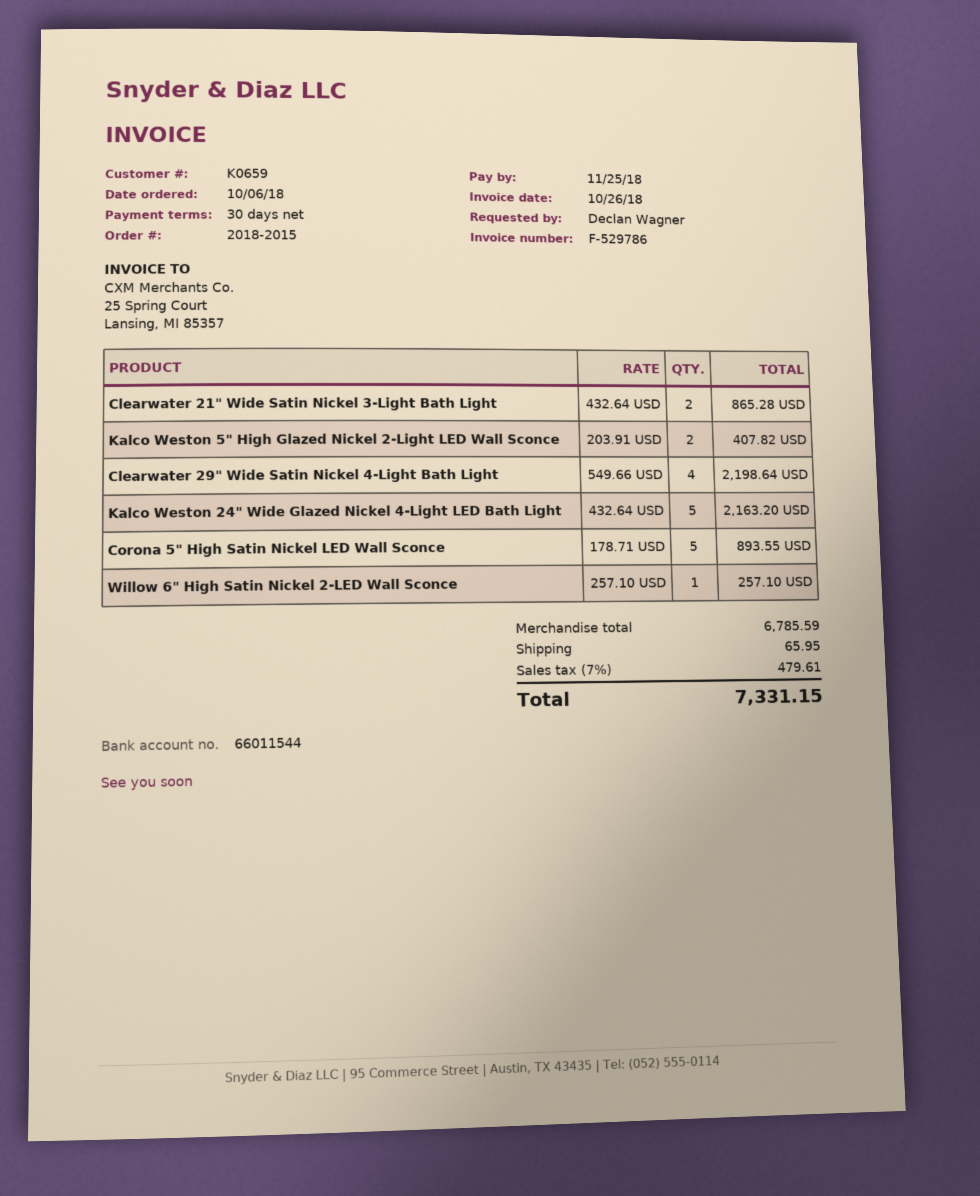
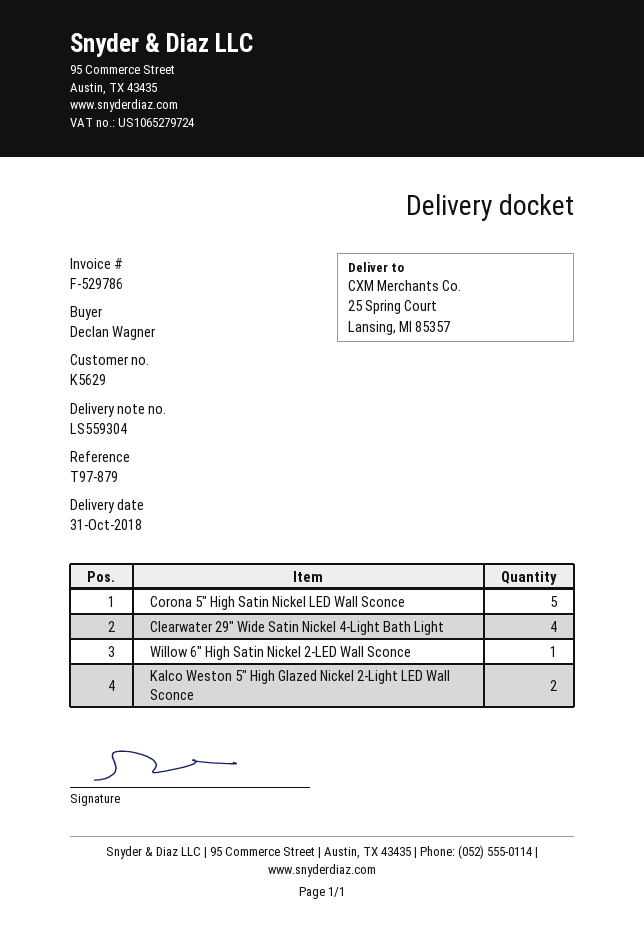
customer number: K0659 -> K5629
Clearwater 21" Wide Satin Nickel 3-Light Bath Light: 2 -> none
Kalco Weston 24" Wide Glazed Nickel 4-Light LED Bath Light: 5 -> none

